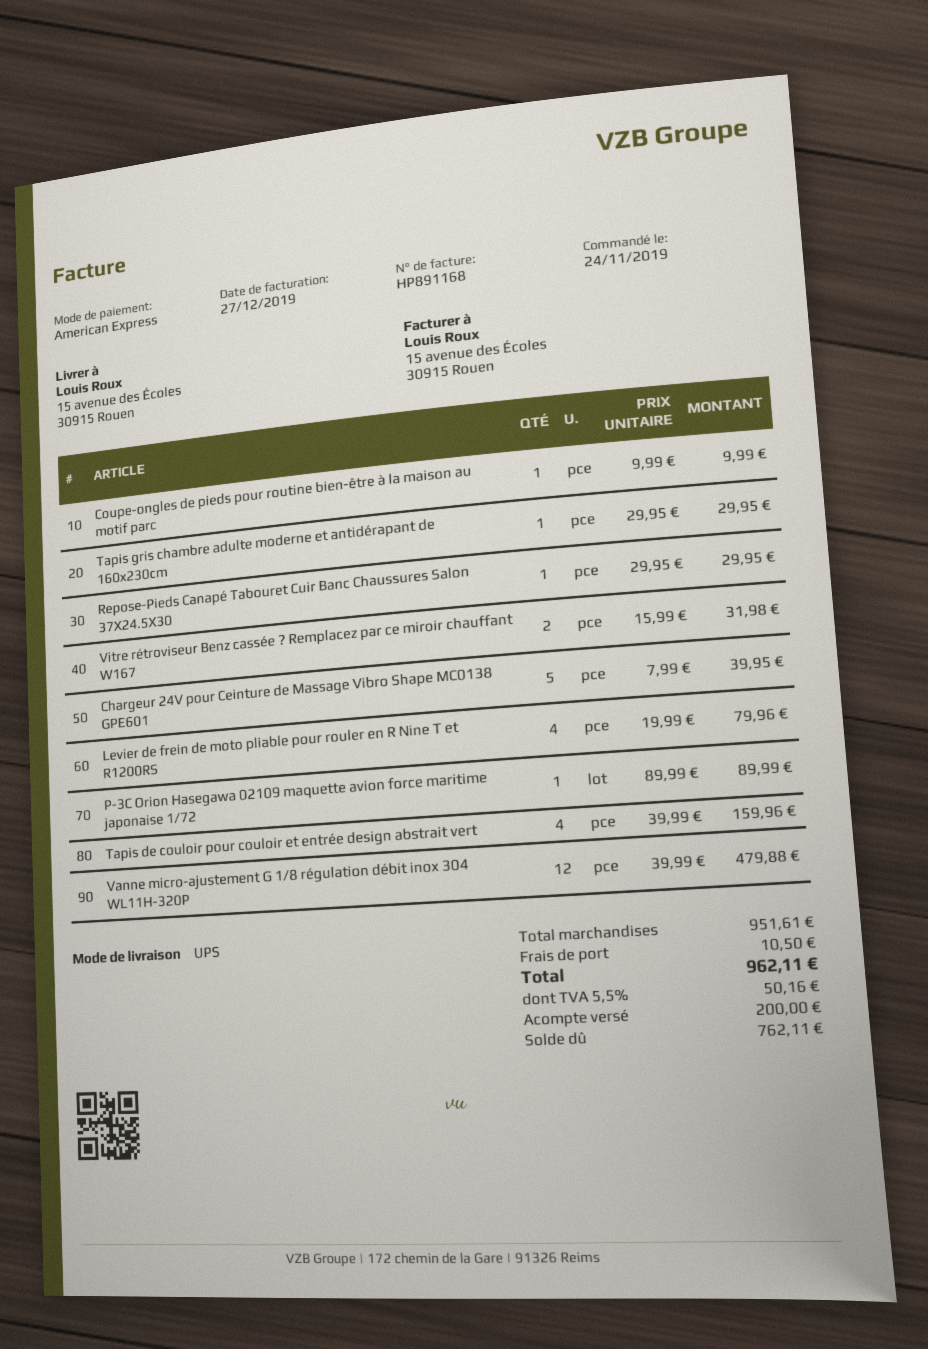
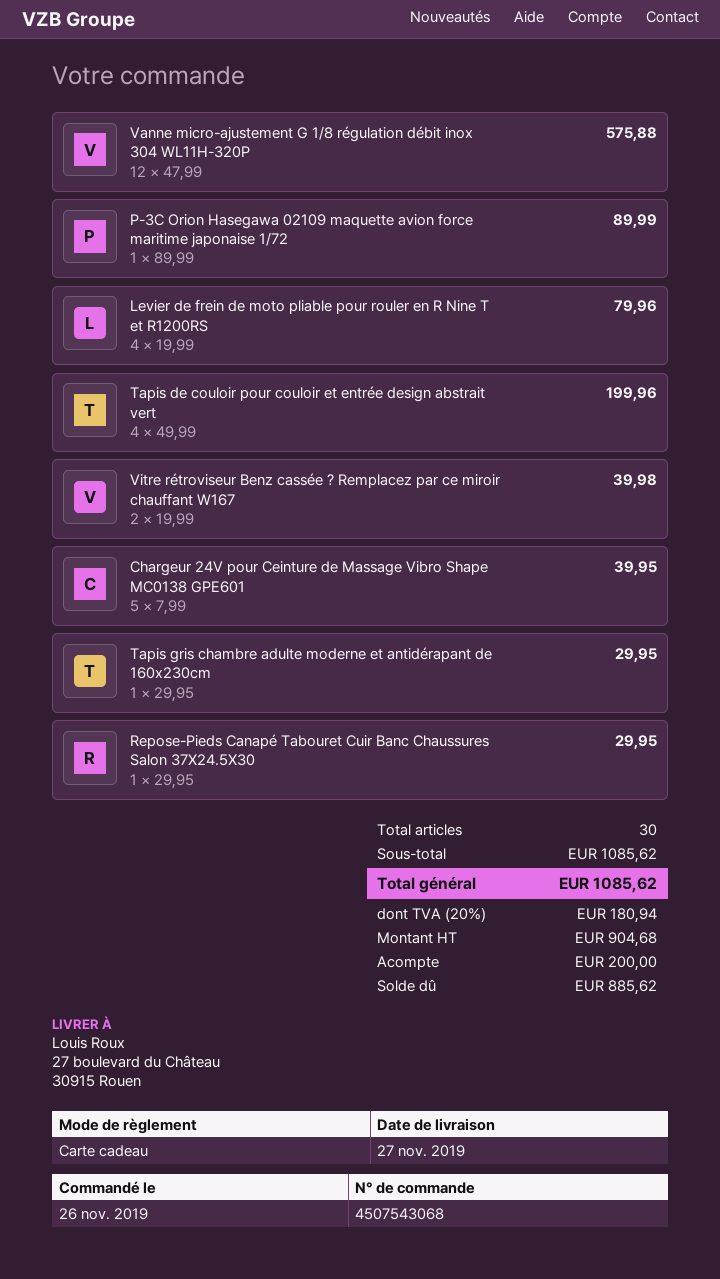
order date: 2019-11-24 -> 2019-11-26
payment method: American Express -> gift card
ship to: 15 avenue des Écoles, 30915 Rouen -> 27 boulevard du Château, 30915 Rouen
Coupe-ongles de pieds pour routine bien-être à la maison au motif parc: 1 x 9.99 = 9.99 -> none
Vitre rétroviseur Benz cassée ? Remplacez par ce miroir chauffant W167: 2 x 15.99 = 31.98 -> 2 x 19.99 = 39.98
Tapis de couloir pour couloir et entrée design abstrait vert: 4 x 39.99 = 159.96 -> 4 x 49.99 = 199.96
Vanne micro-ajustement G 1/8 régulation débit inox 304 WL11H-320P: 12 x 39.99 = 479.88 -> 12 x 47.99 = 575.88
subtotal: 951.61 -> 1085.62
shipping: 10.50 -> none
tax: 5.5% = 50.16 -> 20% = 180.94
total: 962.11 -> 1085.62
balance: 762.11 -> 885.62

